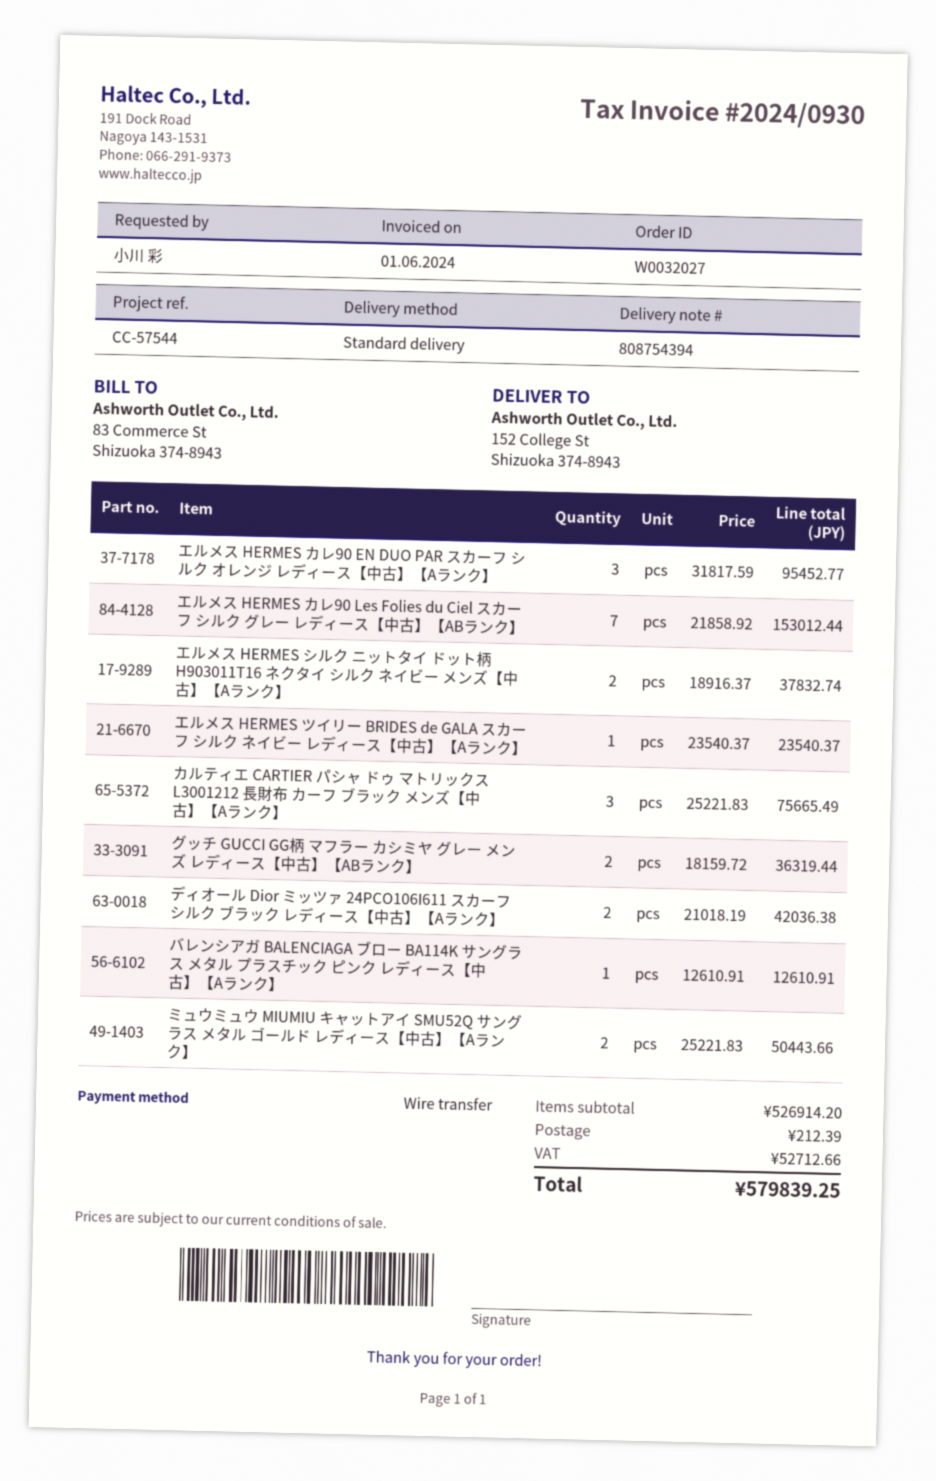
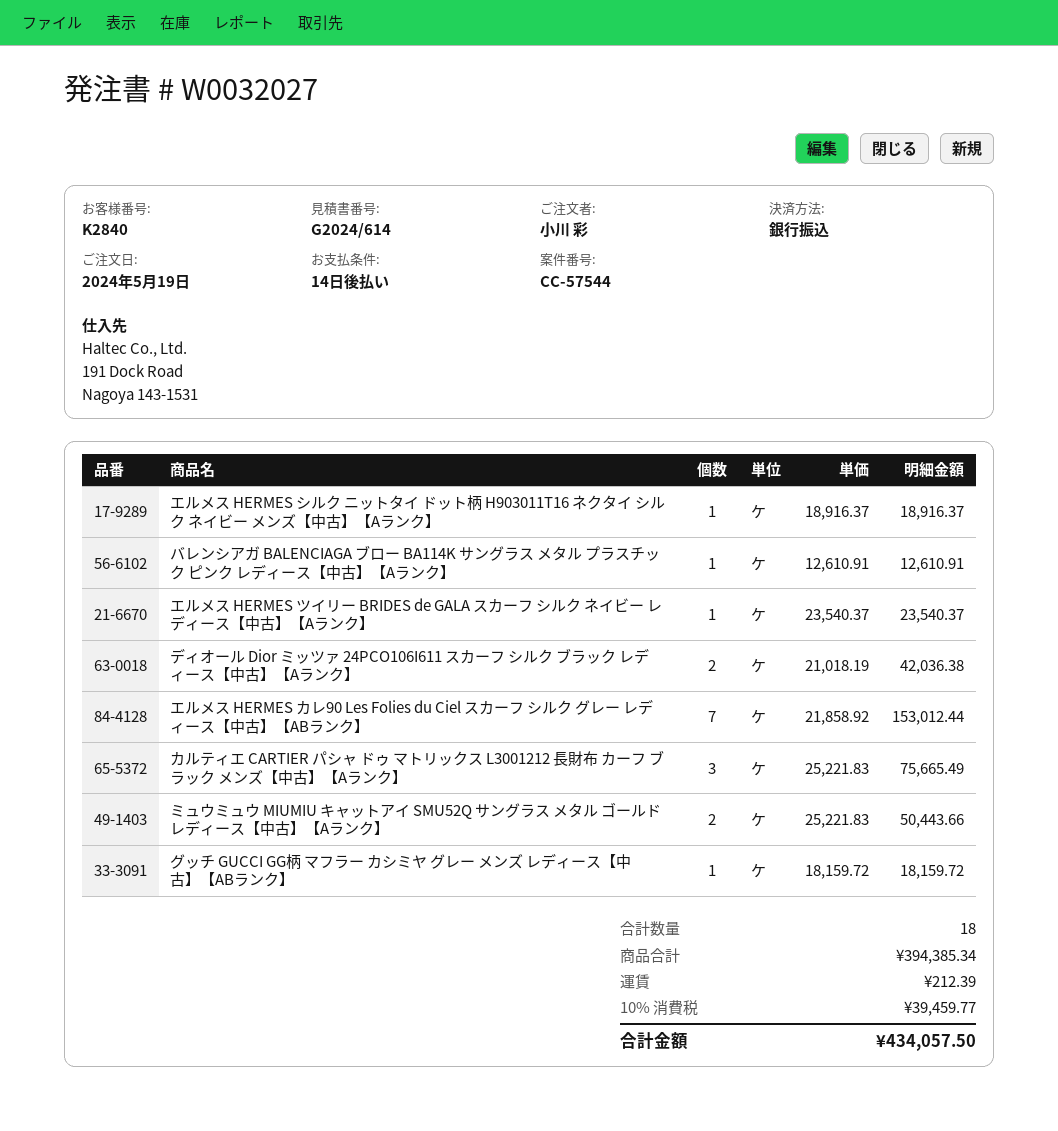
エルメス HERMES カレ90 EN DUO PAR スカーフ シルク オレンジ レディース【中古】【Aランク】: 3 x 31817.59 = 95452.77 -> none
エルメス HERMES シルク ニットタイ ドット柄 H903011T16 ネクタイ シルク ネイビー メンズ【中古】【Aランク】: 2 x 18916.37 = 37832.74 -> 1 x 18916.37 = 18916.37
グッチ GUCCI GG柄 マフラー カシミヤ グレー メンズ レディース【中古】【ABランク】: 2 x 18159.72 = 36319.44 -> 1 x 18159.72 = 18159.72
subtotal: 526914.20 -> 394385.34
tax: 52712.66 -> 39459.77
total: 579839.25 -> 434057.50

